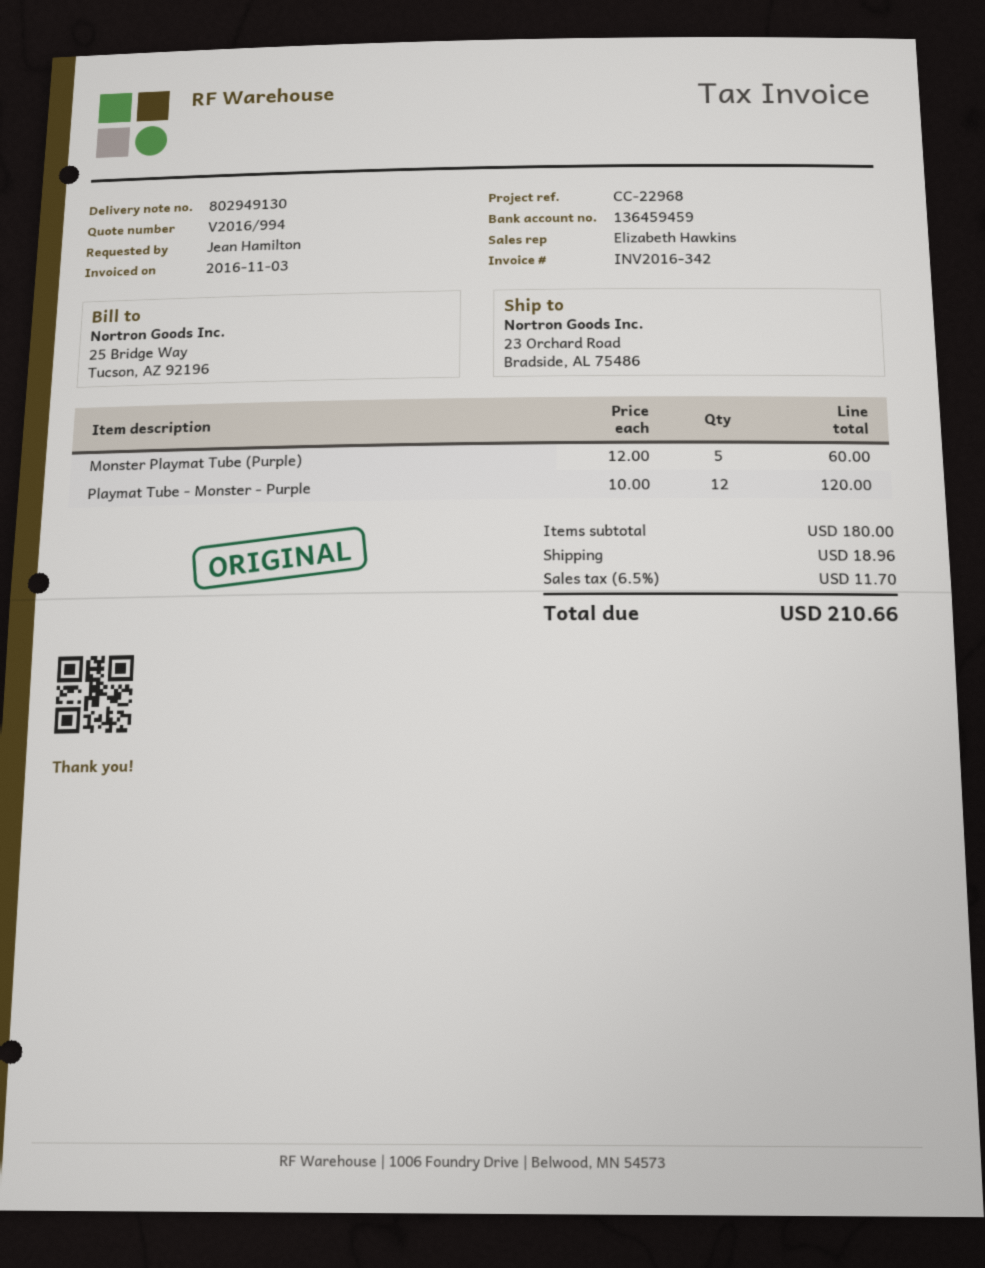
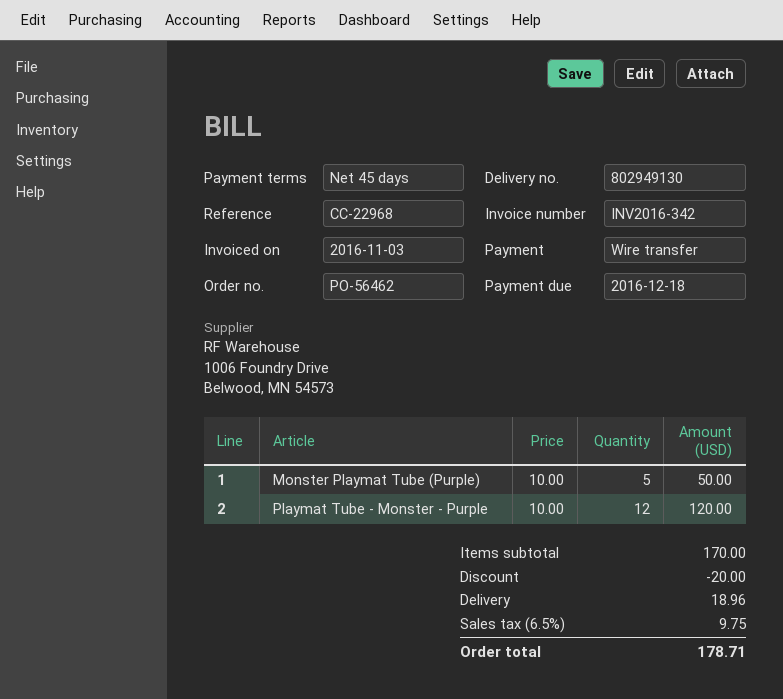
Monster Playmat Tube (Purple): 5 x 12.00 = 60.00 -> 5 x 10.00 = 50.00
subtotal: 180.00 -> 170.00
discount: none -> 20.00
tax: 6.5% = 11.70 -> 6.5% = 9.75
total: 210.66 -> 178.71

